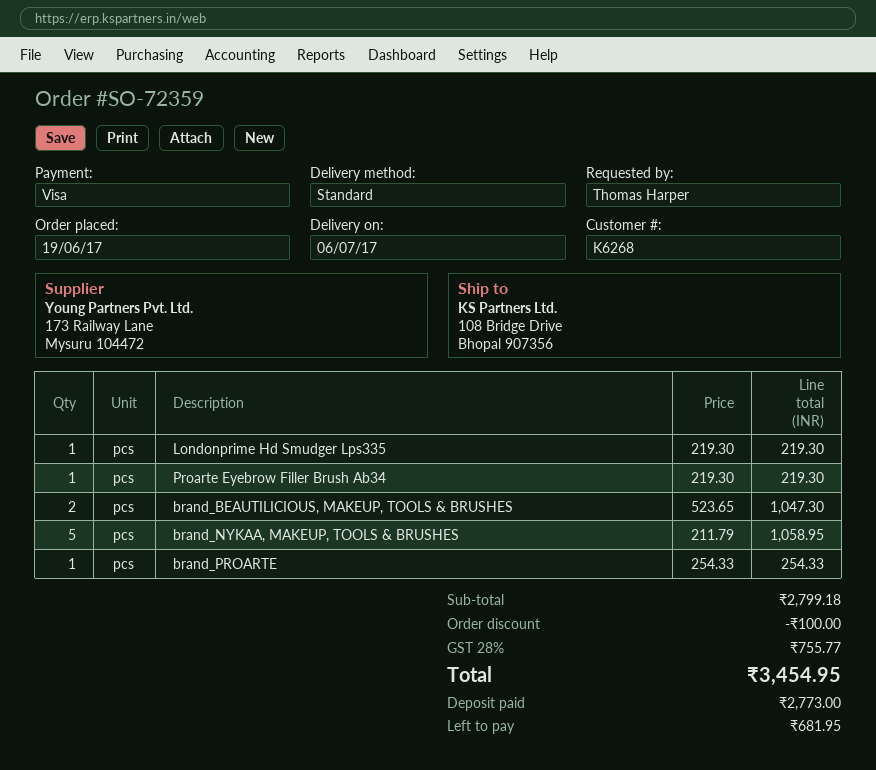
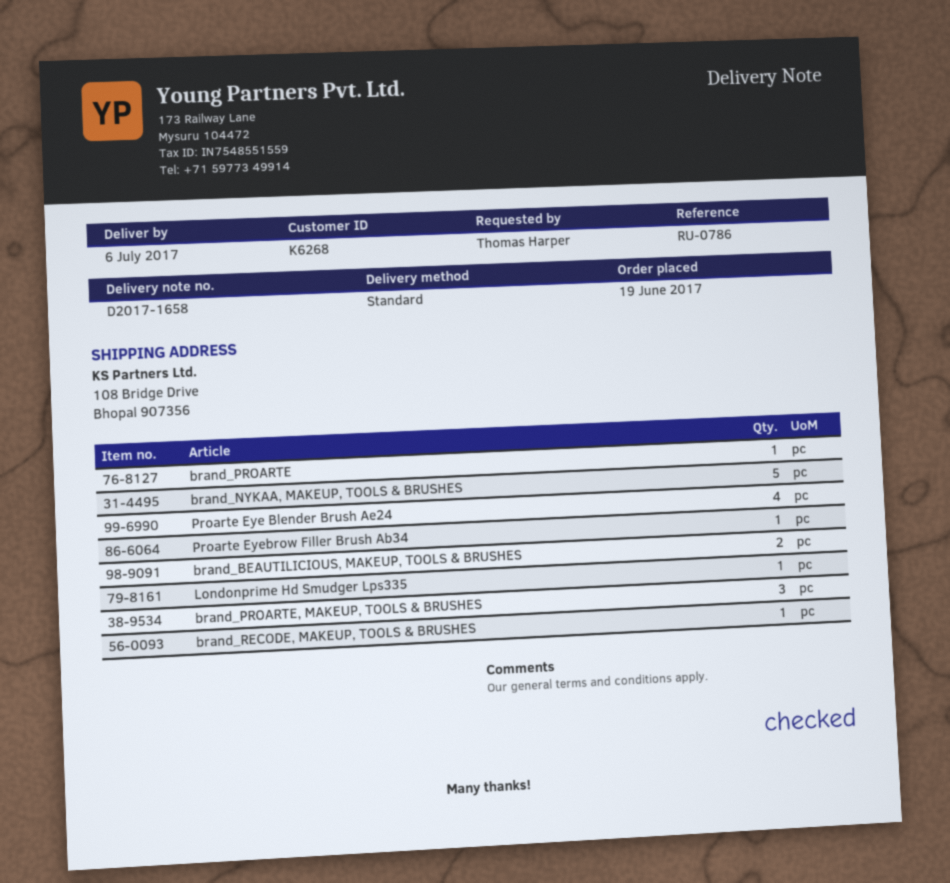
Proarte Eye Blender Brush Ae24: none -> 4
brand_PROARTE, MAKEUP, TOOLS & BRUSHES: none -> 3
brand_RECODE, MAKEUP, TOOLS & BRUSHES: none -> 1

